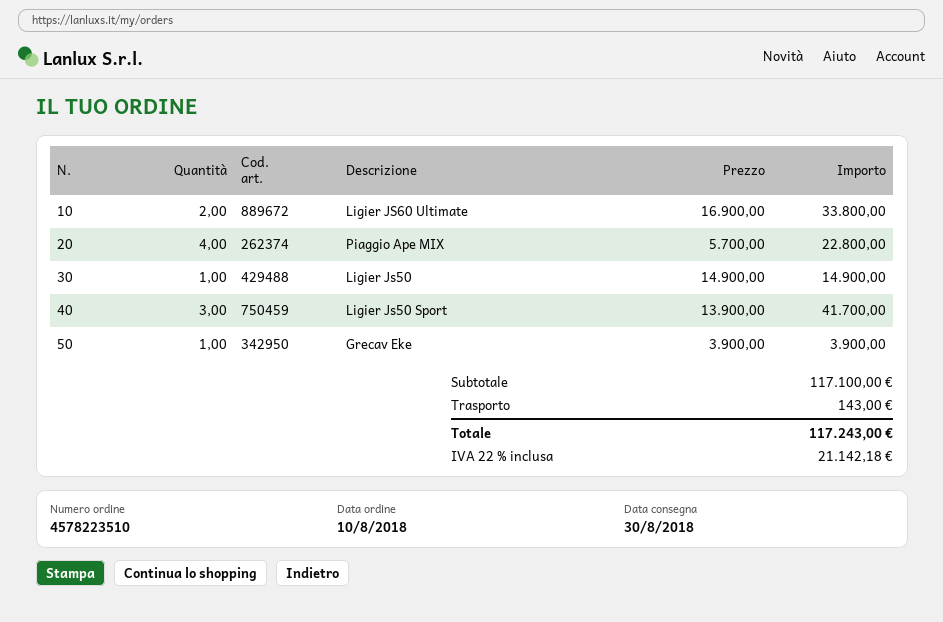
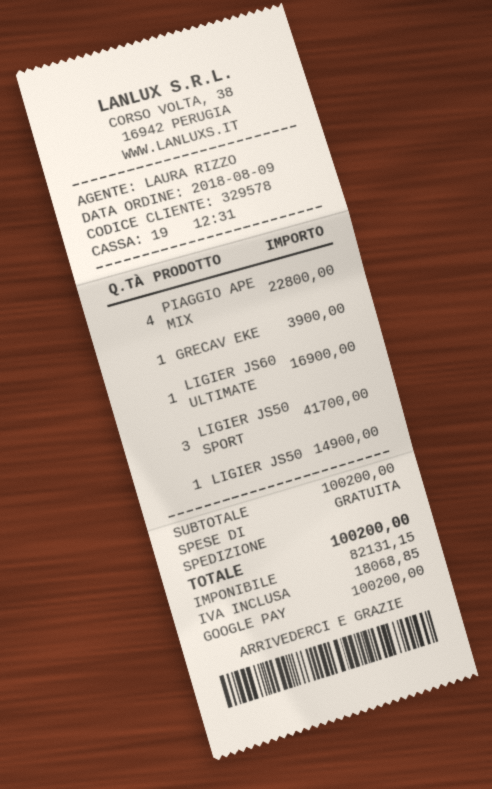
order date: 2018-08-10 -> 2018-08-09
Ligier JS60 Ultimate: 2 for 33800.00 -> 1 for 16900.00
subtotal: 117100.00 -> 100200.00
shipping: 143.00 -> 0.00
tax: 21142.18 -> 18068.85
total: 117243.00 -> 100200.00

